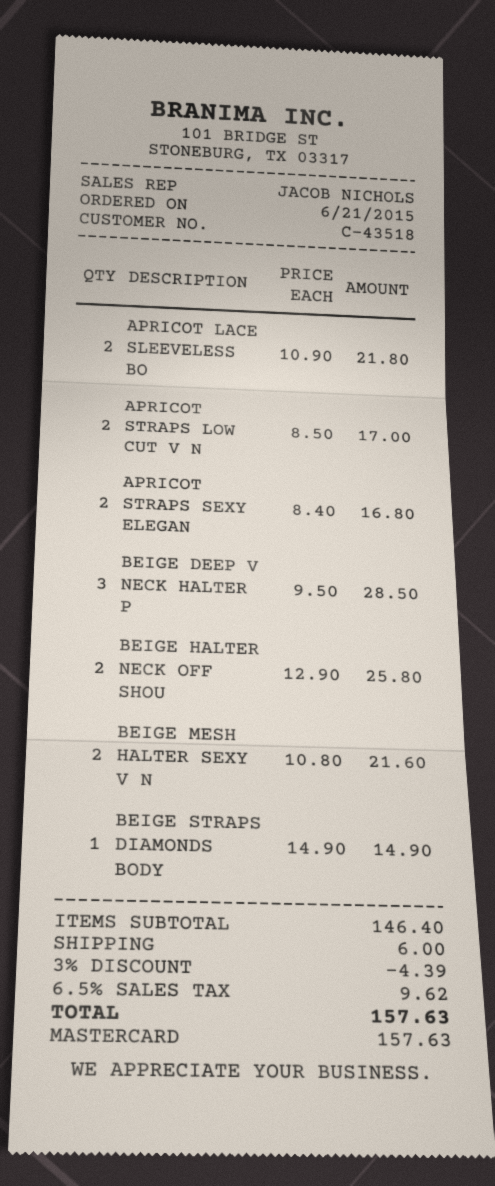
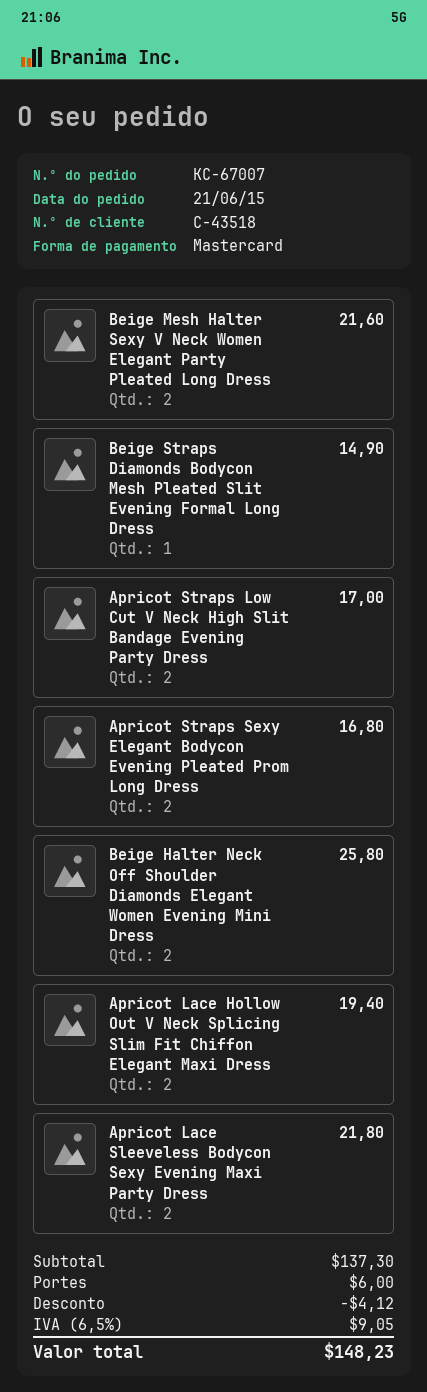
BEIGE DEEP V NECK HALTER P: 3 for 28.50 -> none
Apricot Lace Hollow Out V Neck Splicing Slim Fit Chiffon Elegant Maxi Dress: none -> 2 for 19.40
subtotal: 146.40 -> 137.30
discount: 4.39 -> 4.12
tax: 6.5% = 9.62 -> 6.5% = 9.05
total: 157.63 -> 148.23

